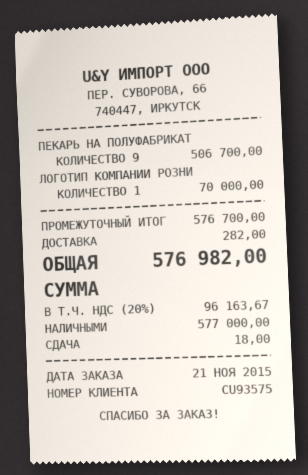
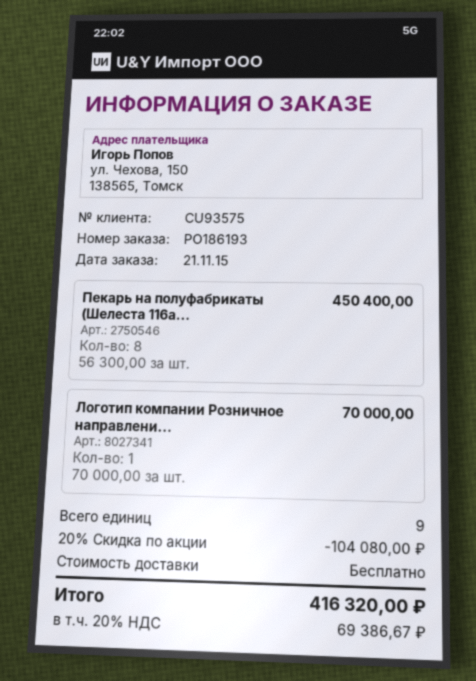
ПЕКАРЬ НА ПОЛУФАБРИКАТ: 9 for 506700.00 -> 8 for 450400.00
discount: none -> 20% = 104080.00
shipping: 282.00 -> 0.00
tax: 20% = 96163.67 -> 20% = 69386.67
total: 576982.00 -> 416320.00

